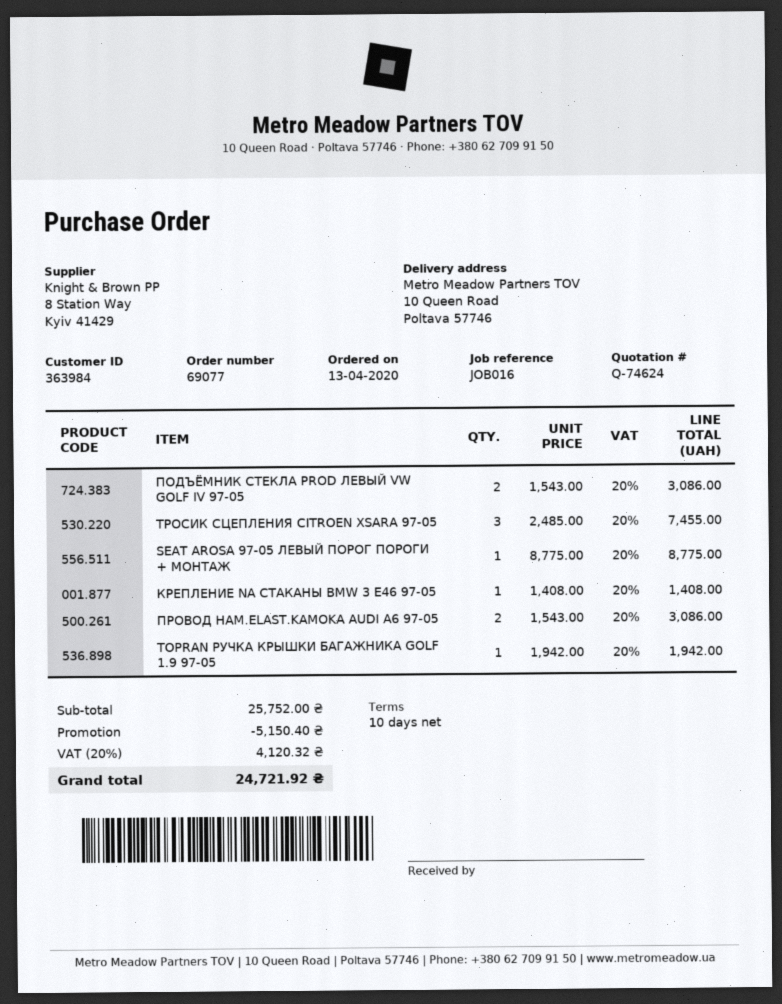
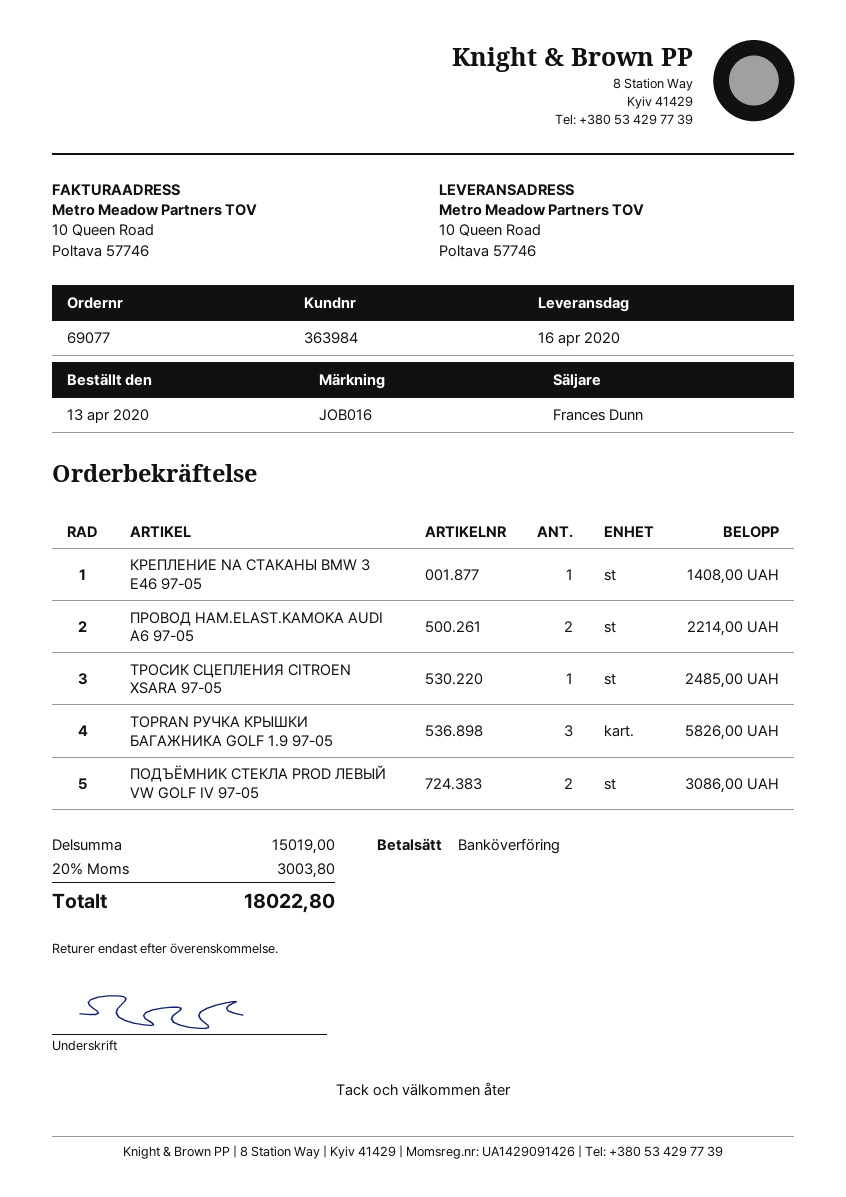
ТРОСИК СЦЕПЛЕНИЯ CITROEN XSARA 97-05: 3 for 7455.00 -> 1 for 2485.00
SEAT AROSA 97-05 ЛЕВЫЙ ПОРОГ ПОРОГИ + МОНТАЖ: 1 for 8775.00 -> none
ПРОВОД HAM.ELAST.KAMOKA AUDI A6 97-05: 2 for 3086.00 -> 2 for 2214.00
TOPRAN РУЧКА КРЫШКИ БАГАЖНИКА GOLF 1.9 97-05: 1 for 1942.00 -> 3 for 5826.00
subtotal: 25752.00 -> 15019.00
discount: 5150.40 -> none
tax: 20% = 4120.32 -> 20% = 3003.80
total: 24721.92 -> 18022.80

